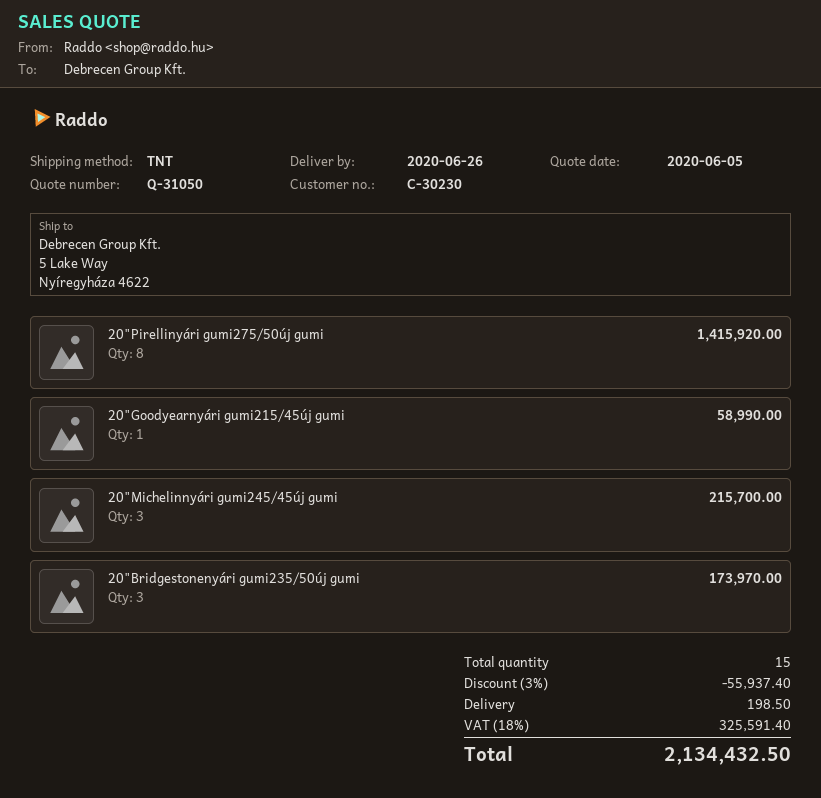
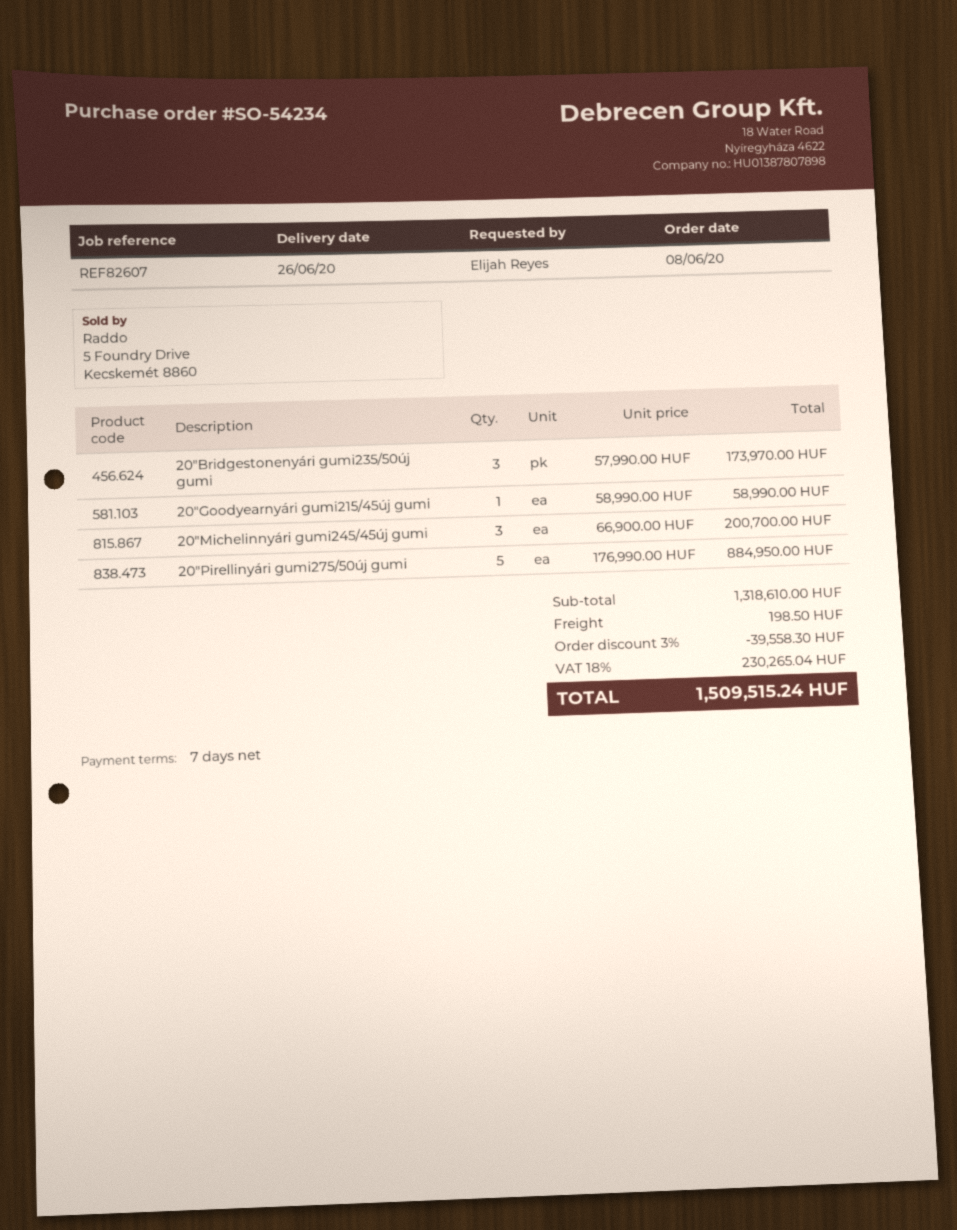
20"Pirellinyári gumi275/50új gumi: 8 for 1415920.00 -> 5 for 884950.00
20"Michelinnyári gumi245/45új gumi: 3 for 215700.00 -> 3 for 200700.00
discount: 3% = 55937.40 -> 3% = 39558.30
tax: 18% = 325591.40 -> 18% = 230265.04
total: 2134432.50 -> 1509515.24

